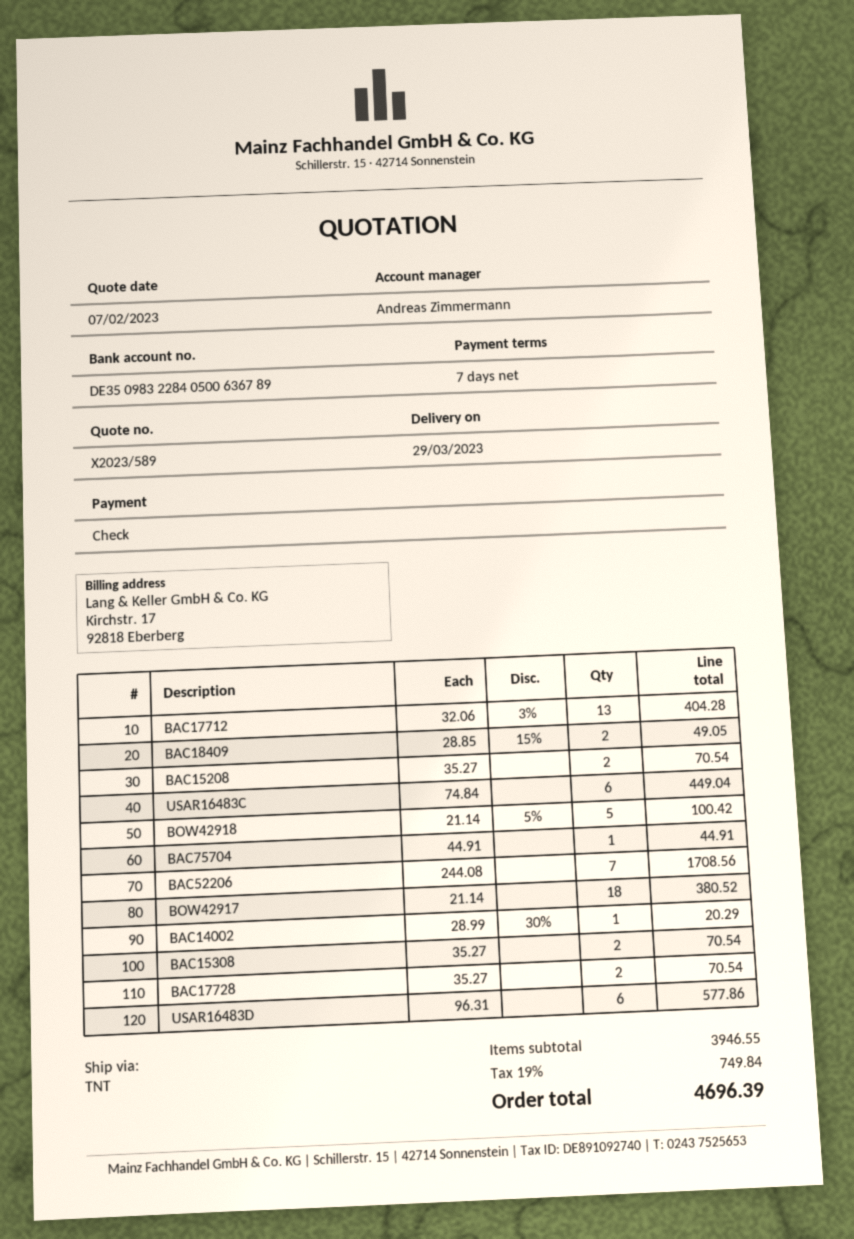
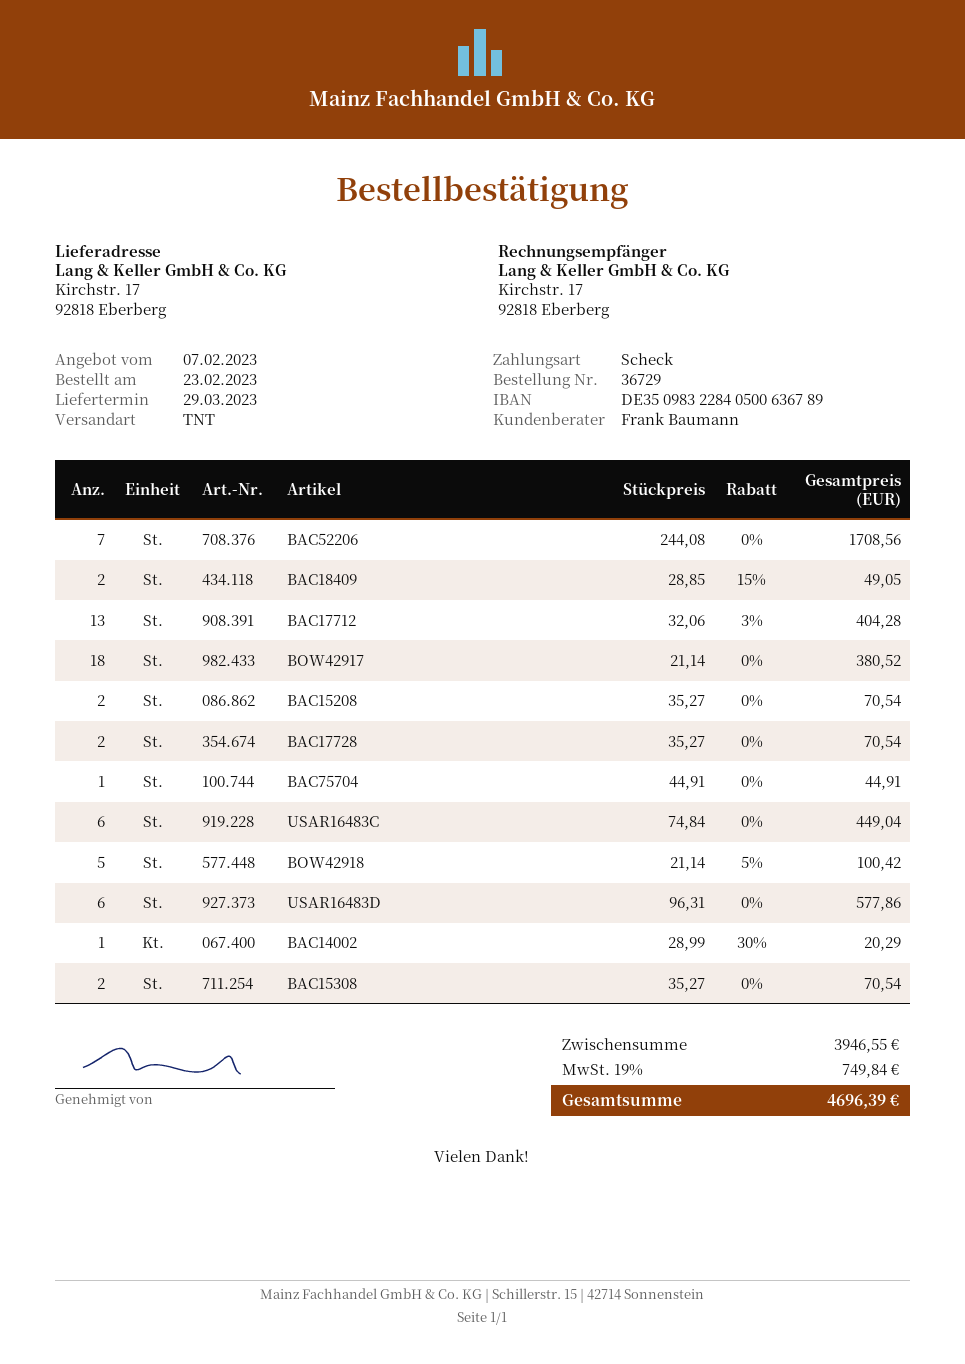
sales rep: Andreas Zimmermann -> Frank Baumann

